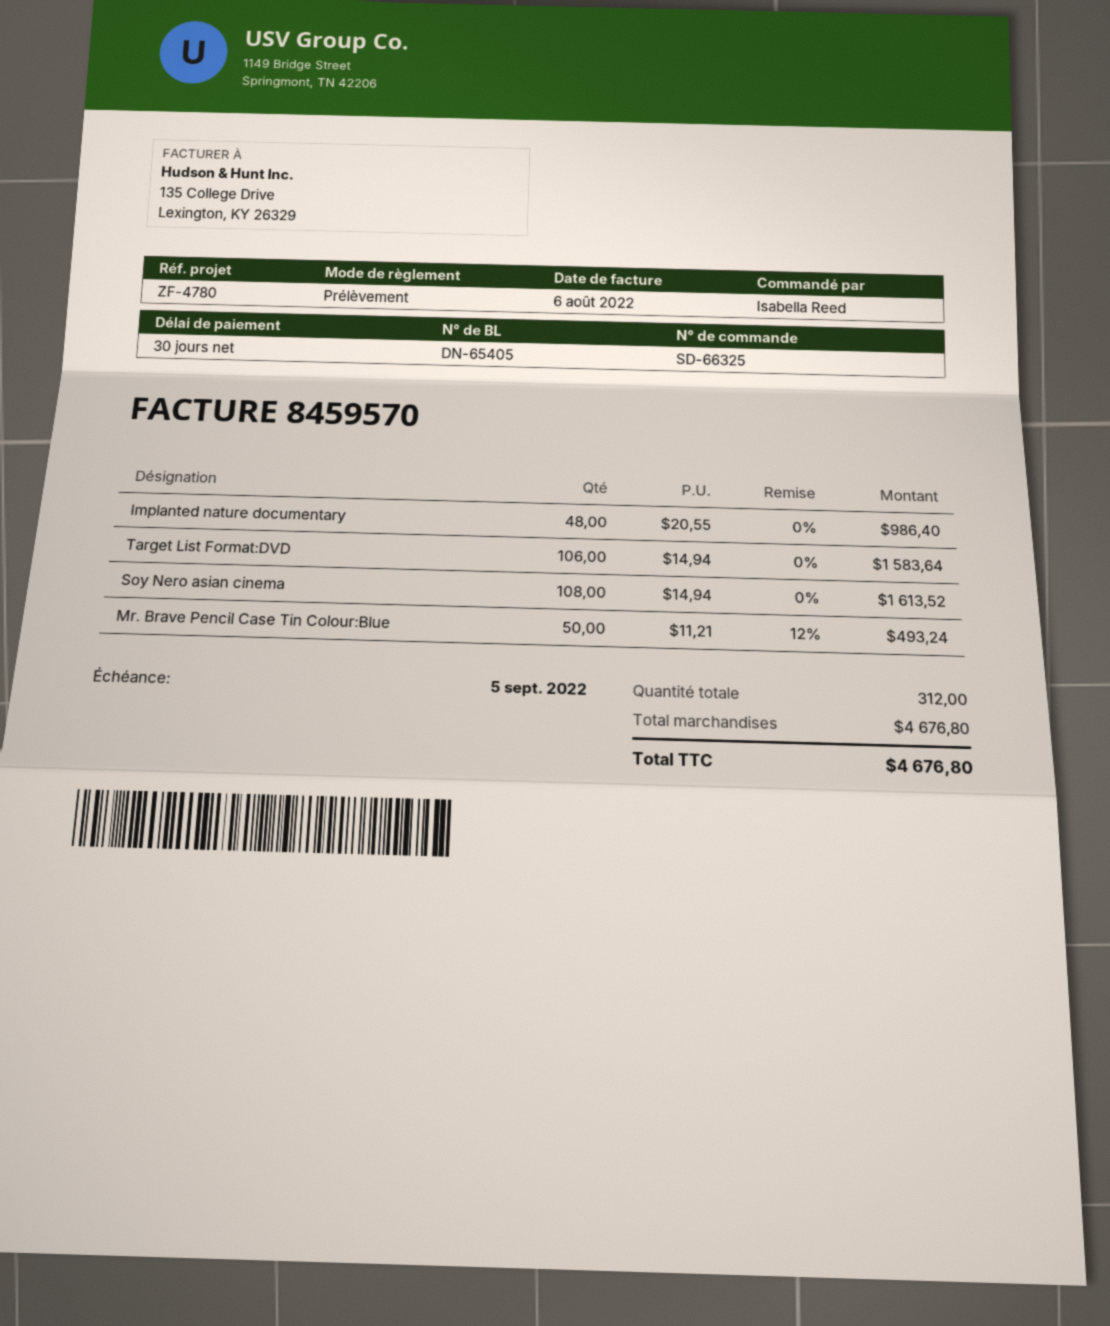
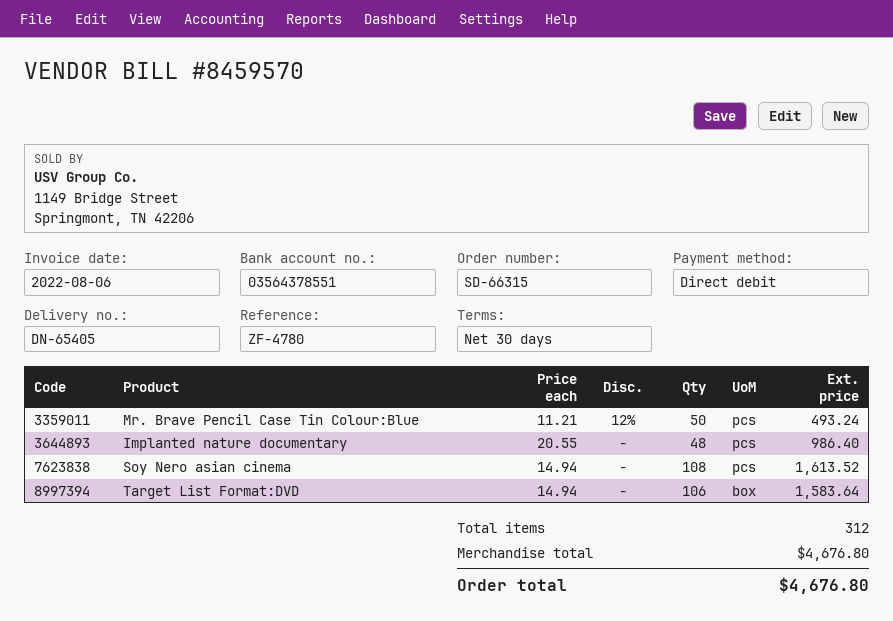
order number: SD-66325 -> SD-66315

